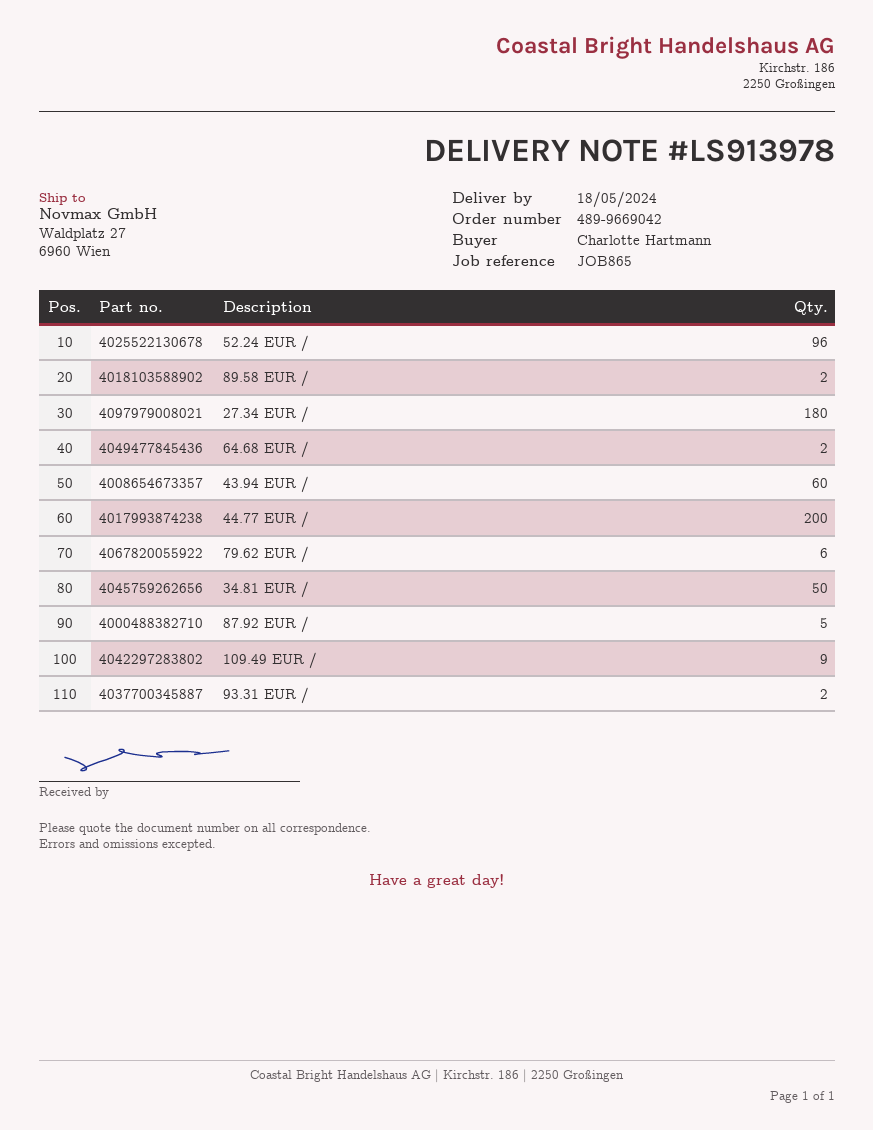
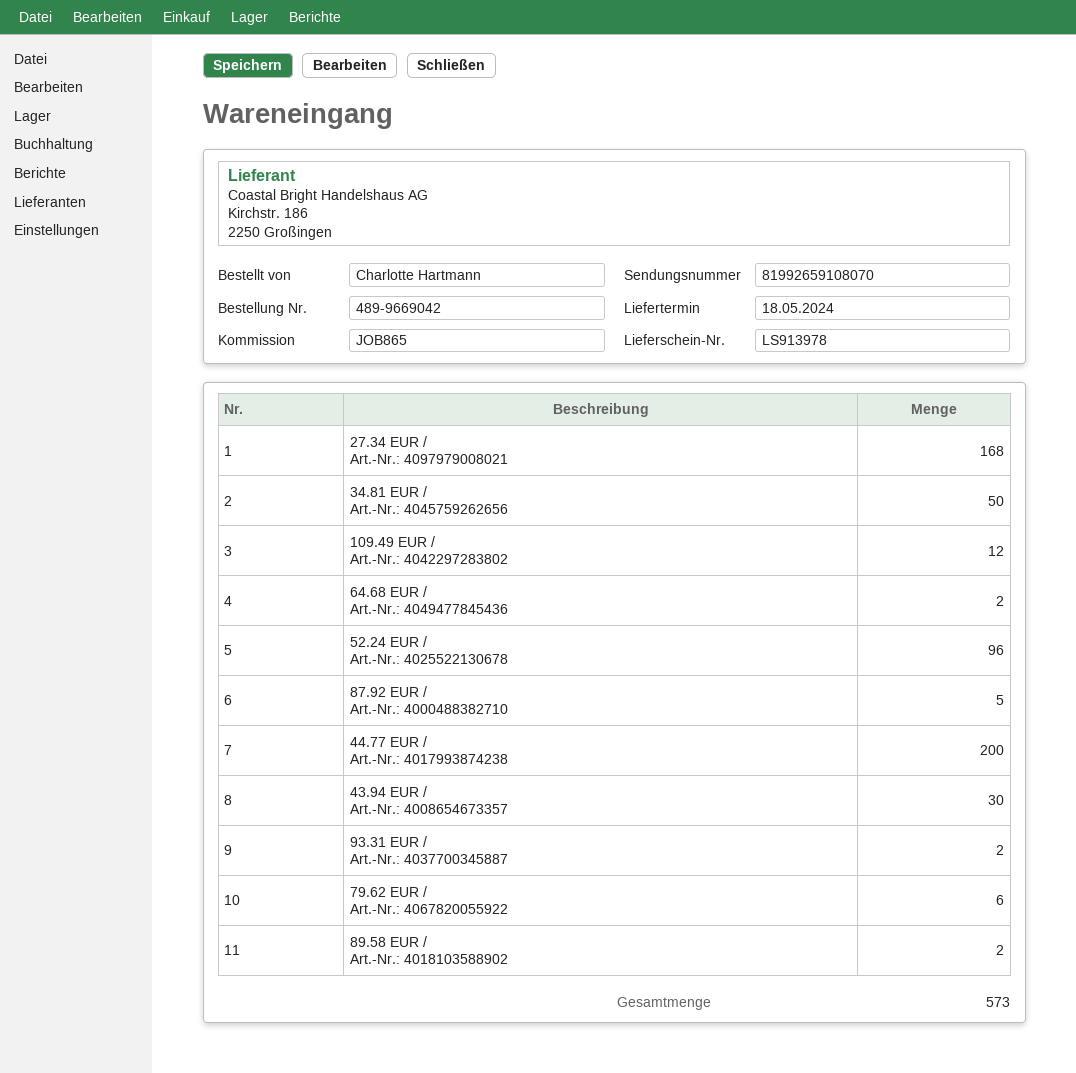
27.34 EUR /: 180 -> 168
43.94 EUR /: 60 -> 30
109.49 EUR /: 9 -> 12

